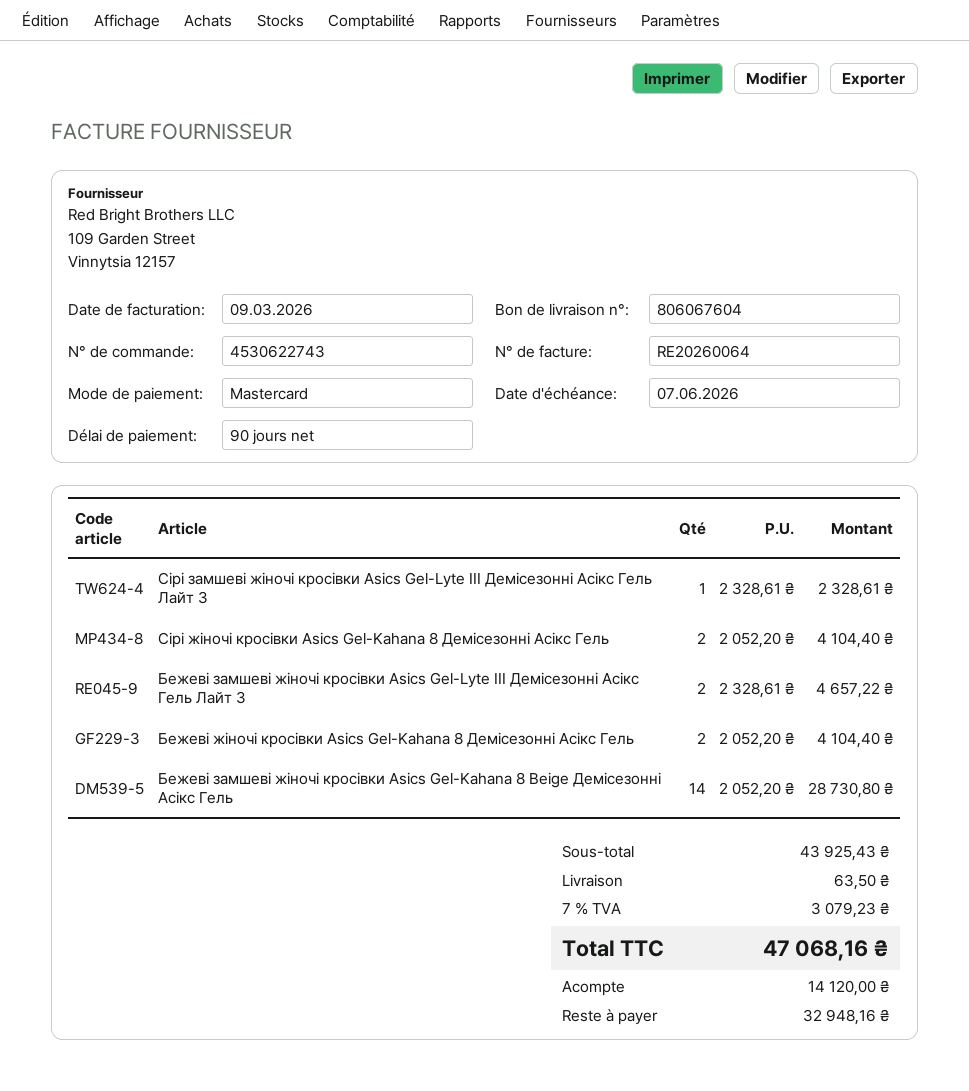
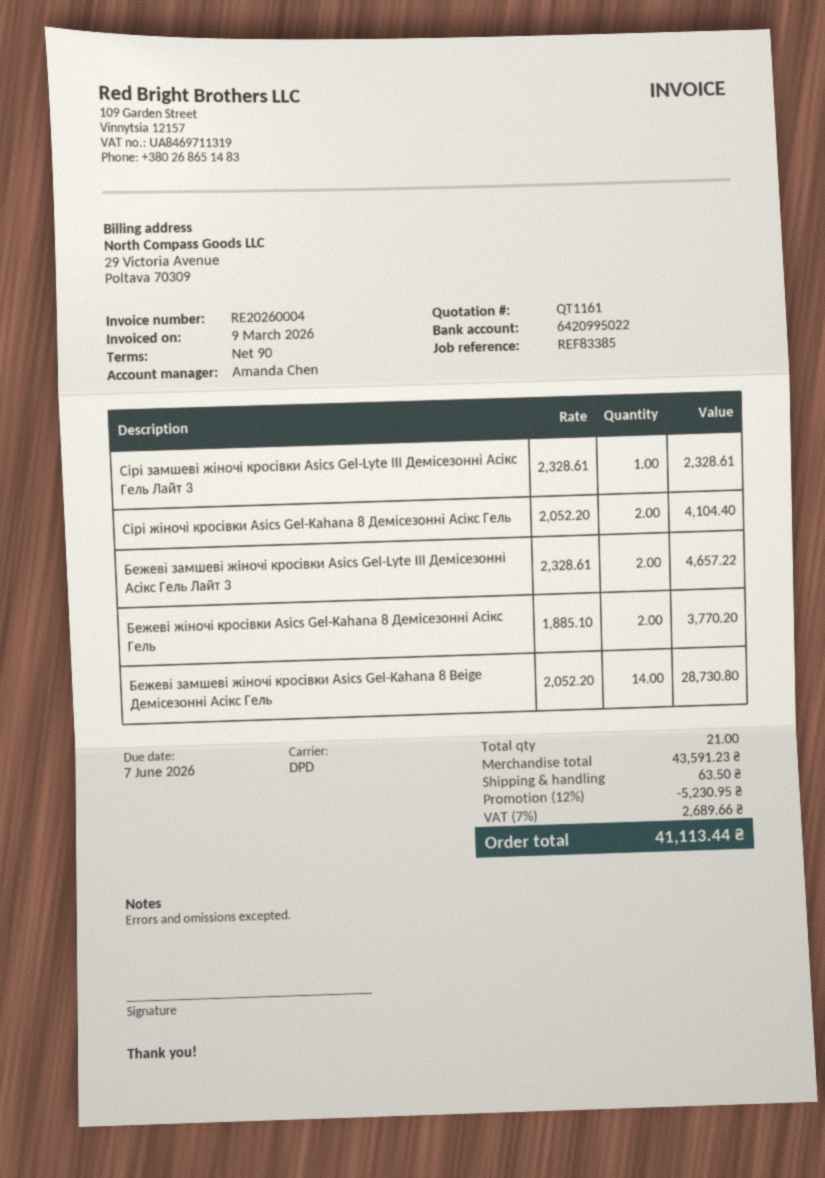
invoice number: RE20260064 -> RE20260004
Бежеві жіночі кросівки Asics Gel-Kahana 8 Демісезонні Асікс Гель: 2 x 2052.20 = 4104.40 -> 2 x 1885.10 = 3770.20
subtotal: 43925.43 -> 43591.23
discount: none -> 12% = 5230.95
tax: 7% = 3079.23 -> 7% = 2689.66
total: 47068.16 -> 41113.44

